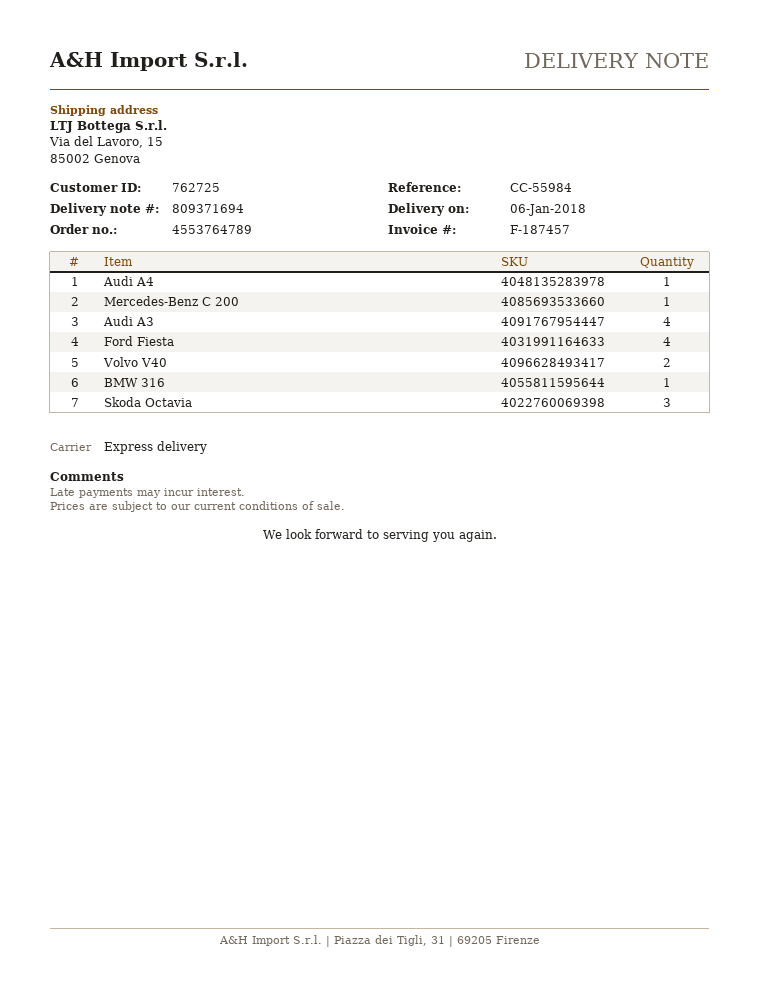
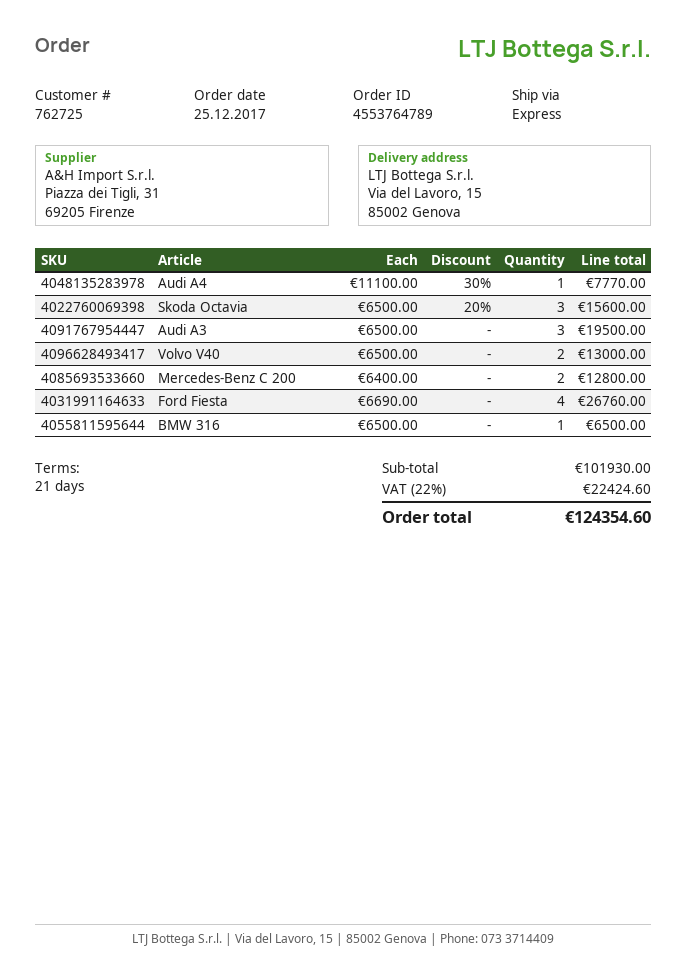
Mercedes-Benz C 200: 1 -> 2
Audi A3: 4 -> 3

